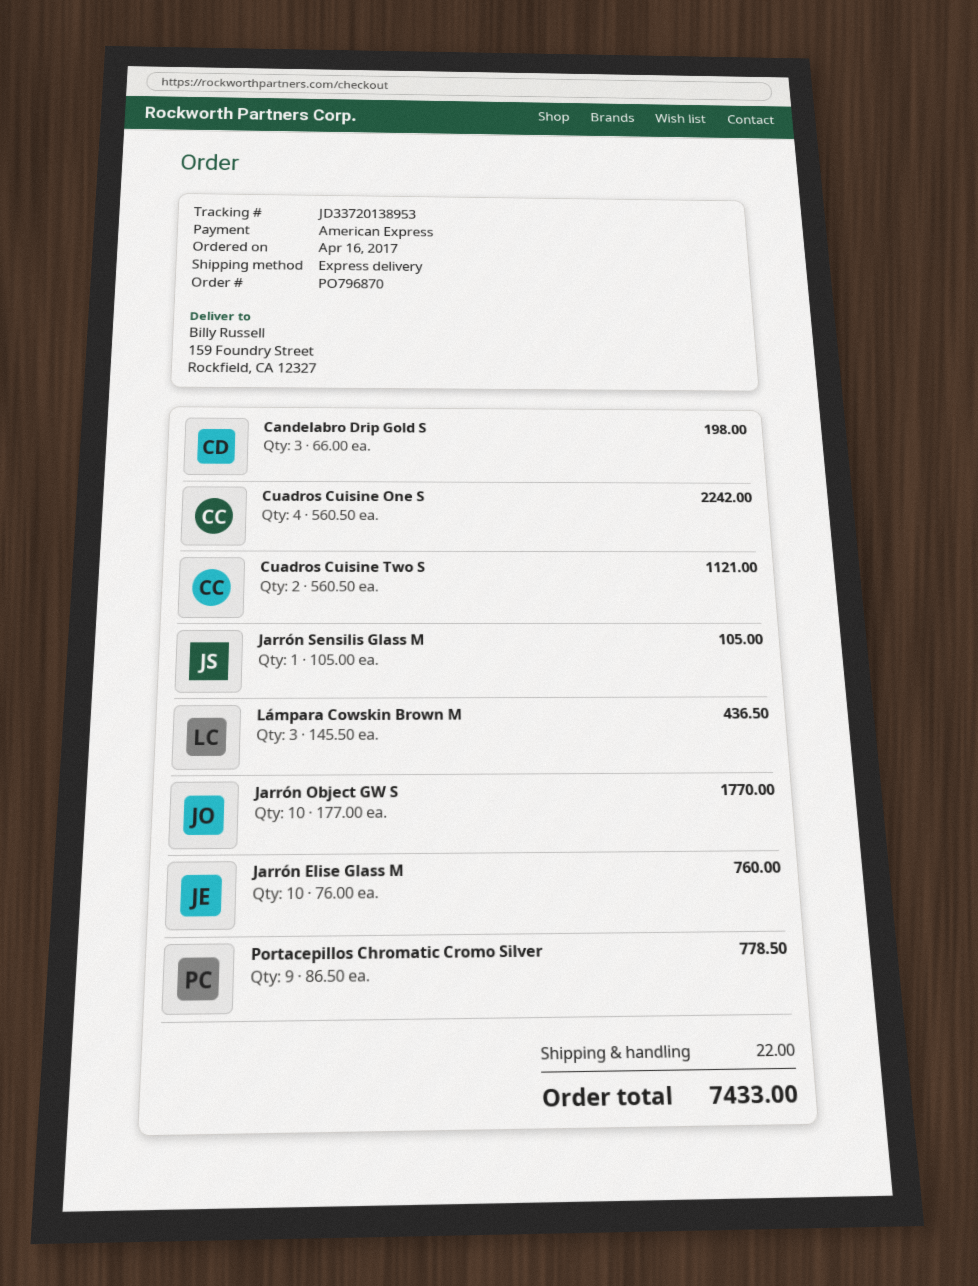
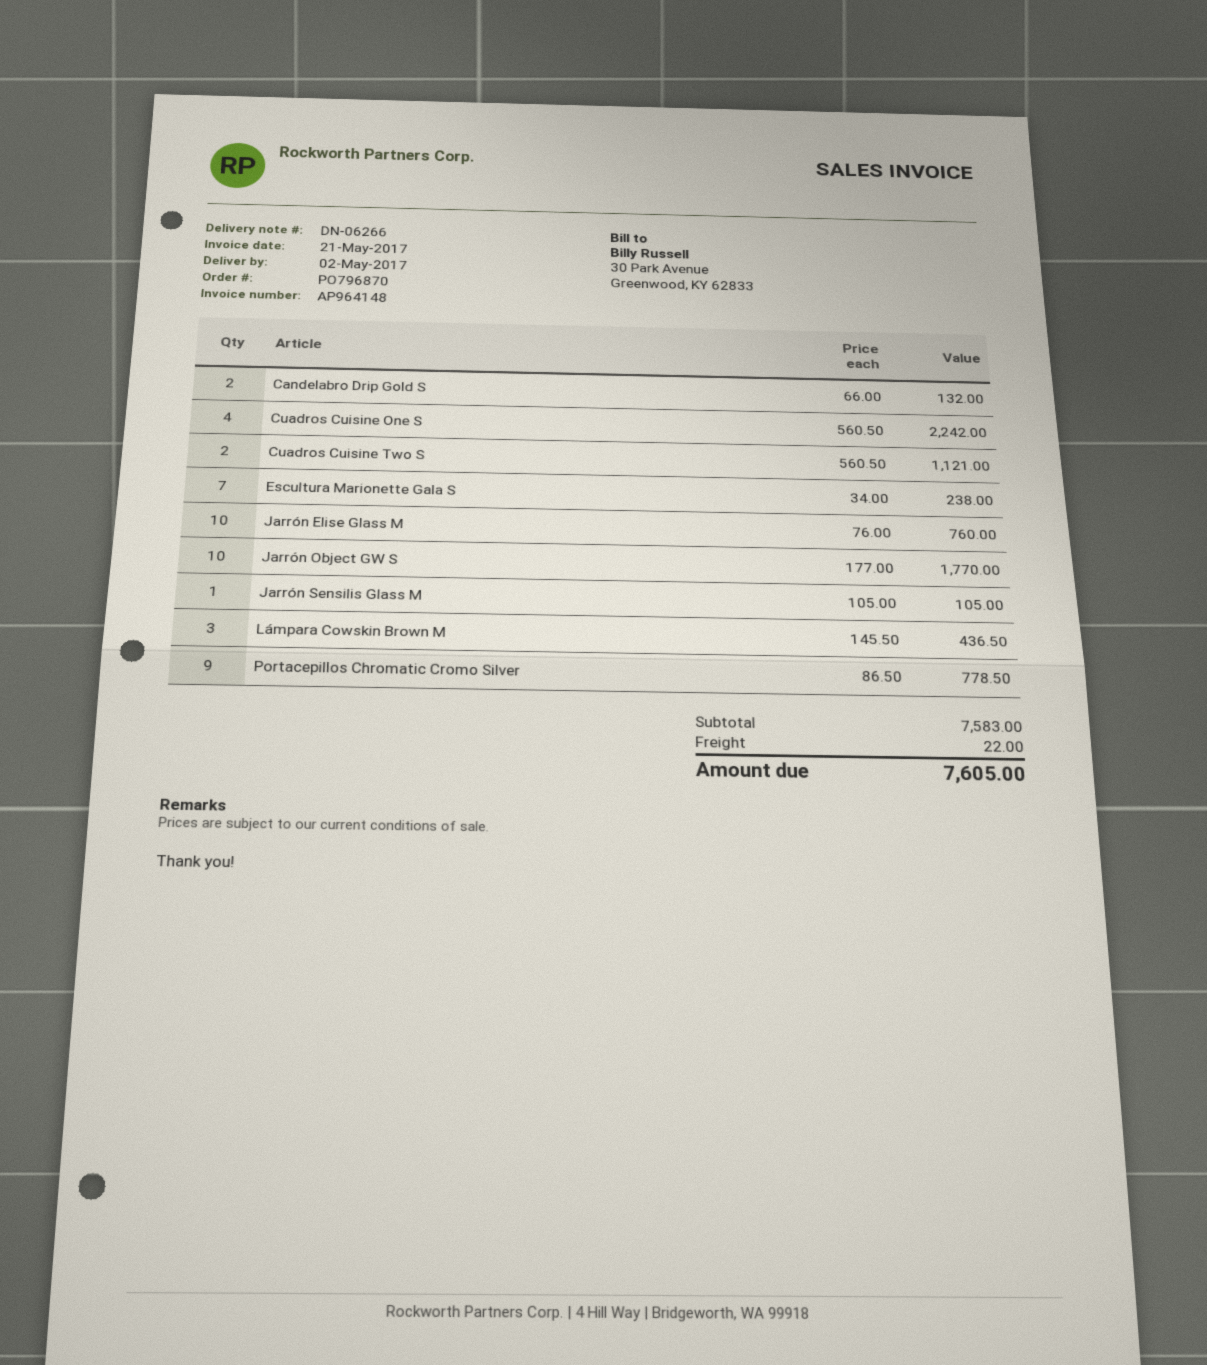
Candelabro Drip Gold S: 3 x 66.00 = 198.00 -> 2 x 66.00 = 132.00
Escultura Marionette Gala S: none -> 7 x 34.00 = 238.00
total: 7433.00 -> 7605.00

